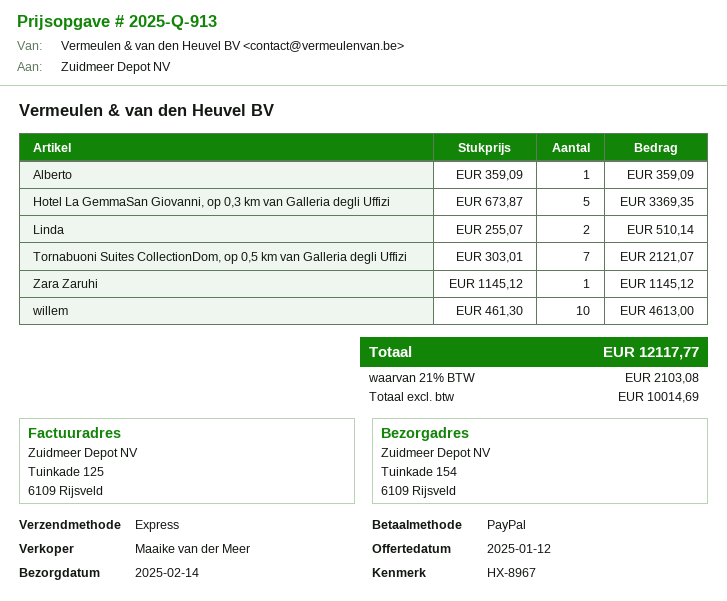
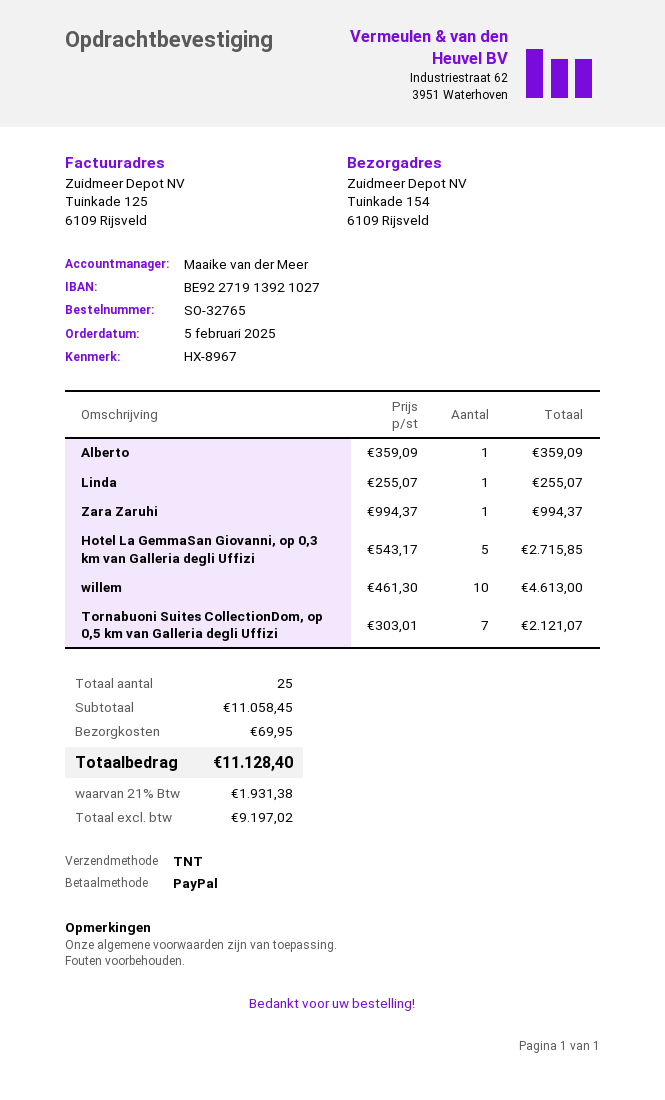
shipping method: express -> TNT
Hotel La GemmaSan Giovanni, op 0,3 km van Galleria degli Uffizi: 5 x 673.87 = 3369.35 -> 5 x 543.17 = 2715.85
Linda: 2 x 255.07 = 510.14 -> 1 x 255.07 = 255.07
Zara Zaruhi: 1 x 1145.12 = 1145.12 -> 1 x 994.37 = 994.37
shipping: none -> 69.95
net: 10014.69 -> 9197.02
tax: 21% = 2103.08 -> 21% = 1931.38
total: 12117.77 -> 11128.40

